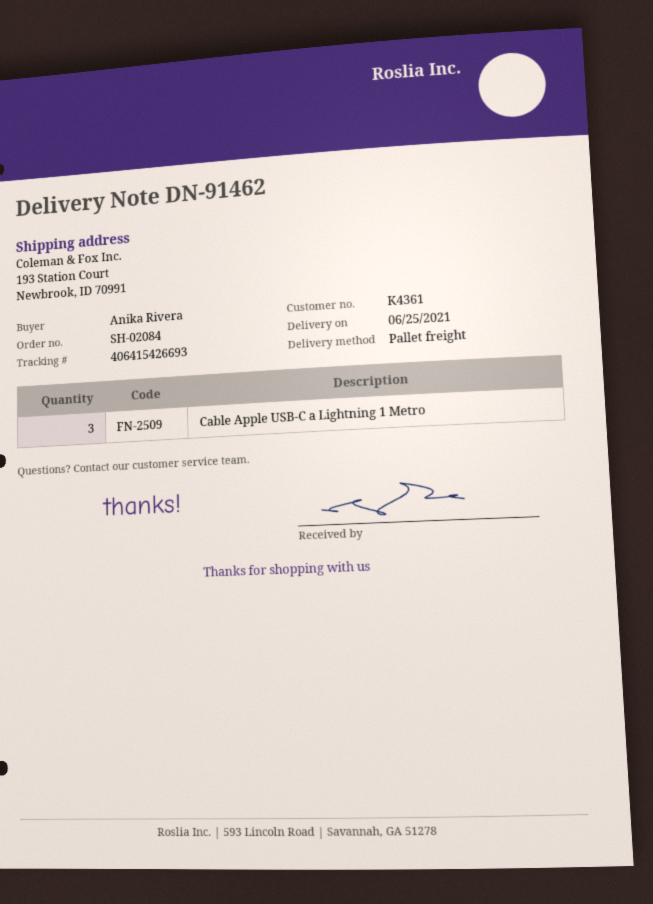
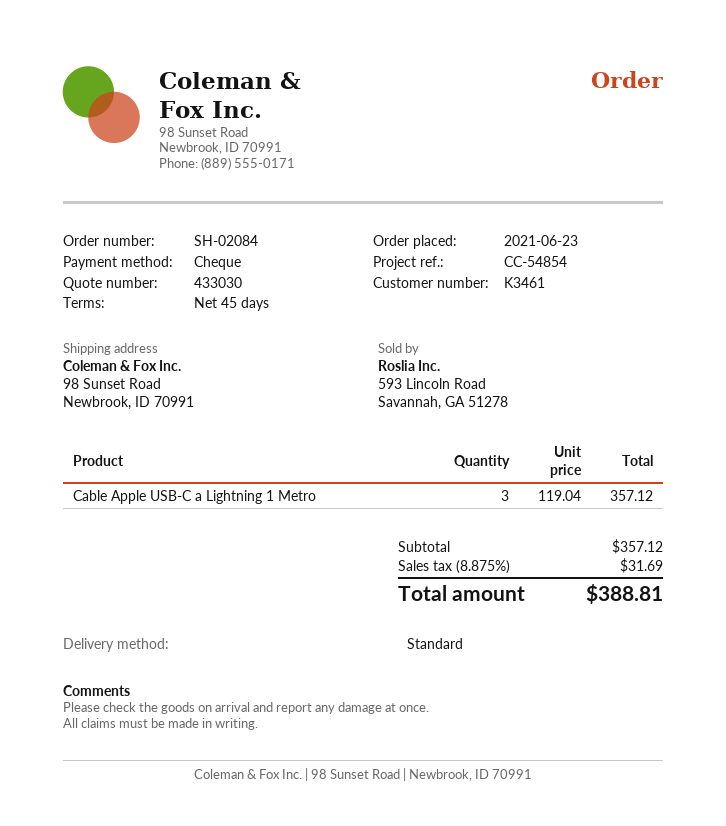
customer number: K4361 -> K3461
shipping method: pallet freight -> standard
ship to: 193 Station Court, Newbrook, ID 70991 -> 98 Sunset Road, Newbrook, ID 70991

